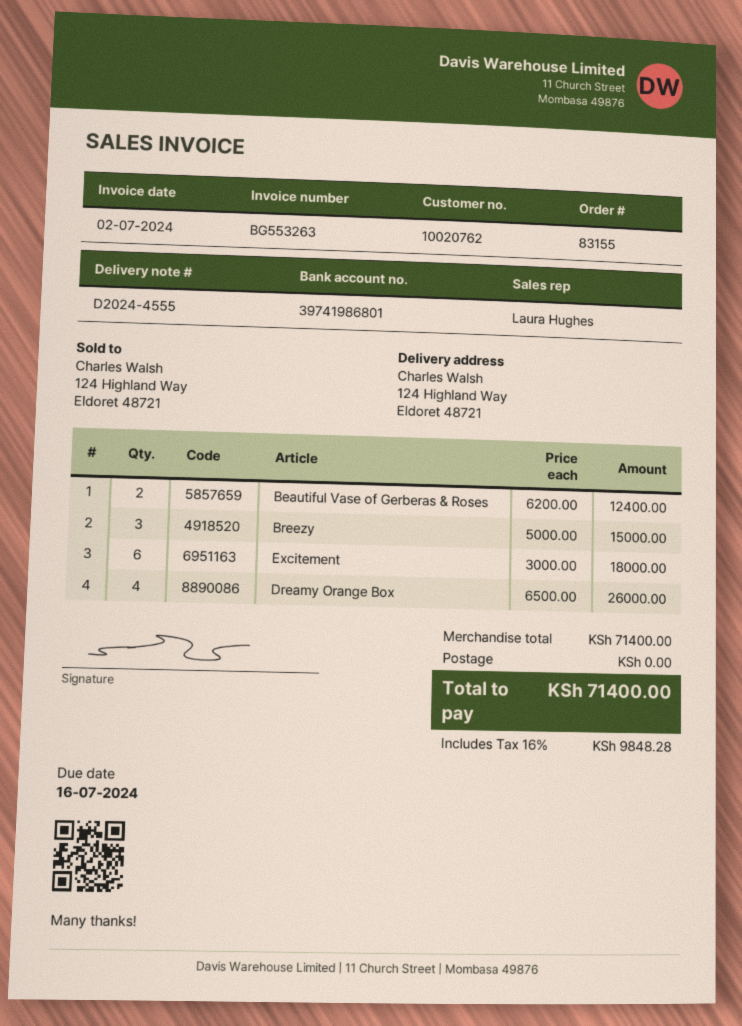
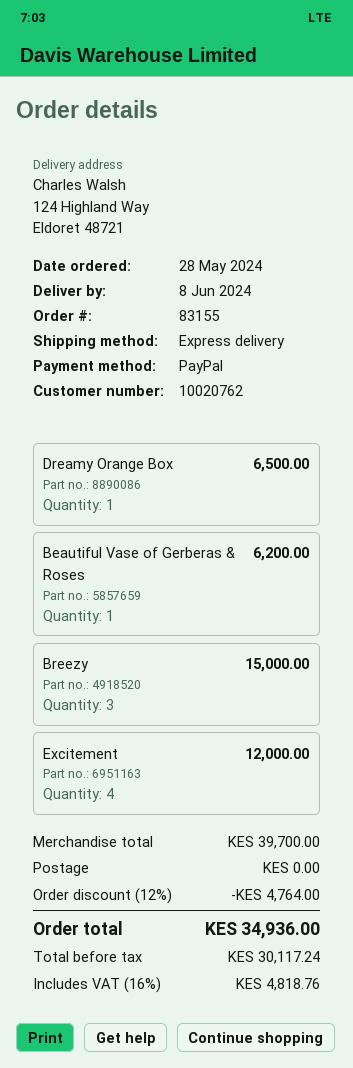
Beautiful Vase of Gerberas & Roses: 2 for 12400.00 -> 1 for 6200.00
Excitement: 6 for 18000.00 -> 4 for 12000.00
Dreamy Orange Box: 4 for 26000.00 -> 1 for 6500.00
subtotal: 71400.00 -> 39700.00
discount: none -> 12% = 4764.00
tax: 16% = 9848.28 -> 16% = 4818.76
total: 71400.00 -> 34936.00

